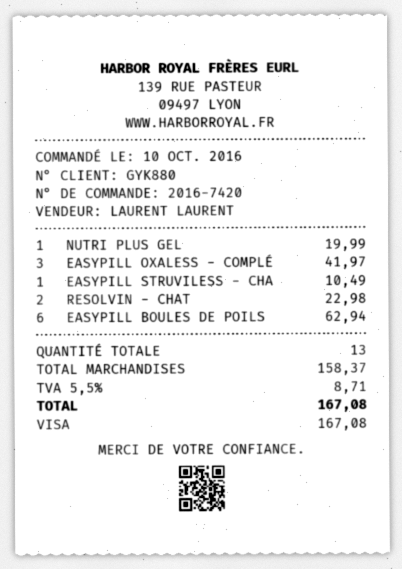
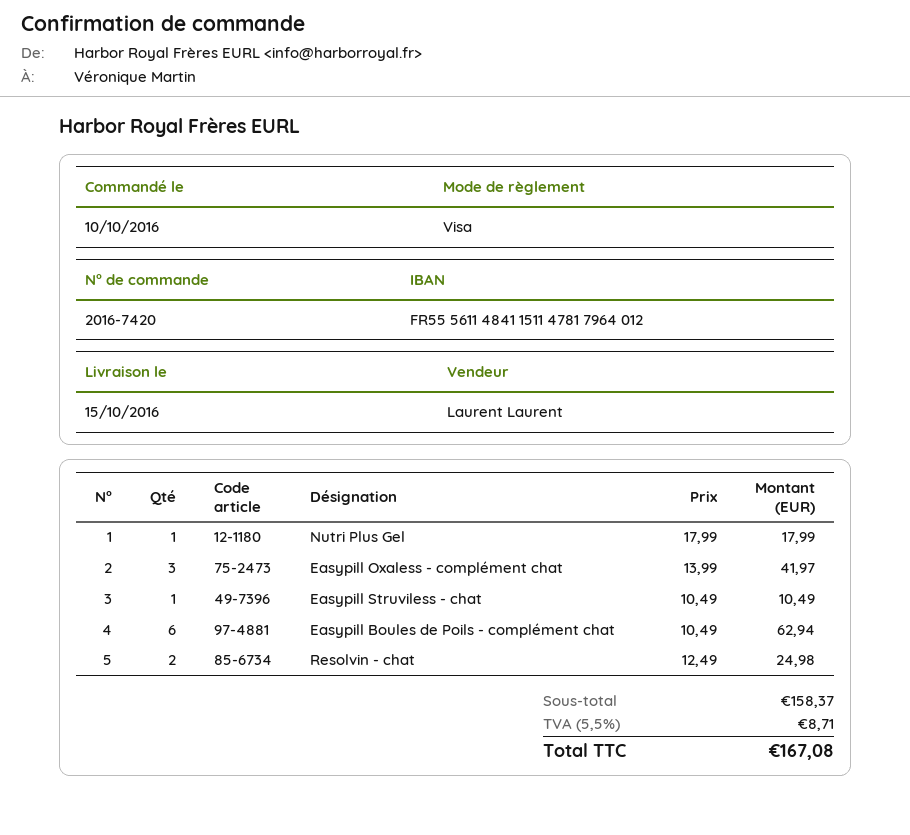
NUTRI PLUS GEL: 1 for 19.99 -> 1 for 17.99
RESOLVIN - CHAT: 2 for 22.98 -> 2 for 24.98

